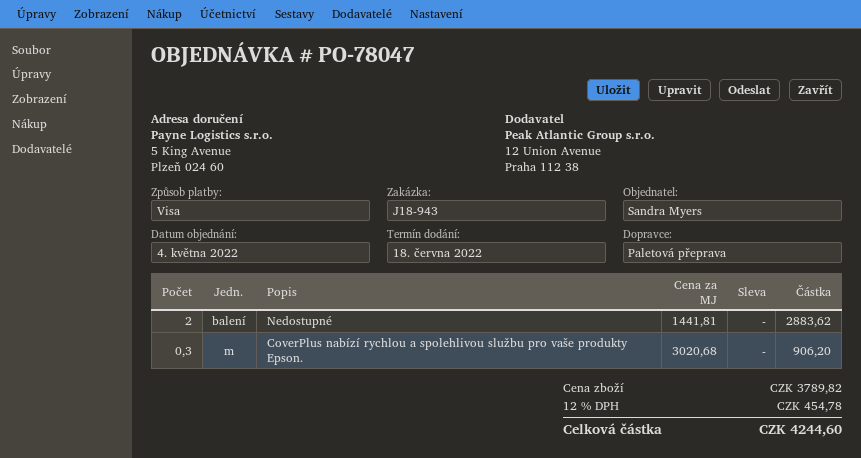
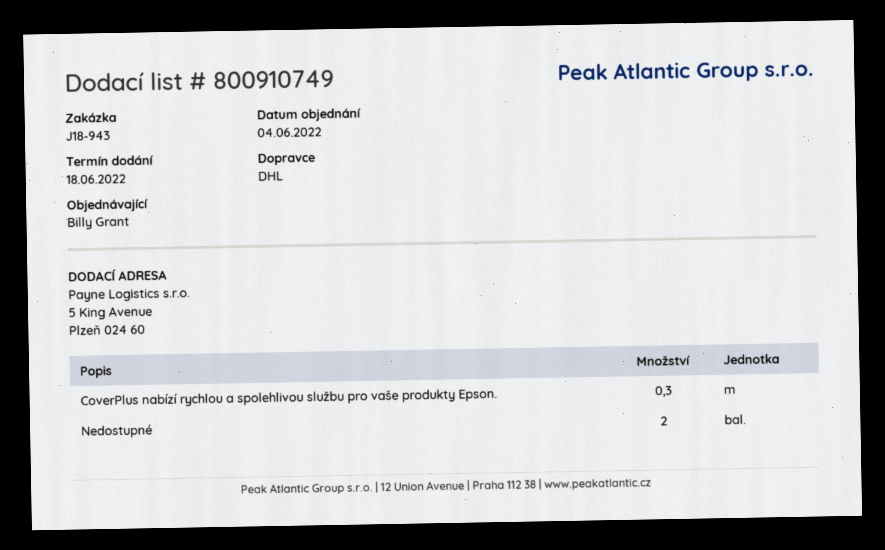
order date: 2022-05-04 -> 2022-06-04
ordered by: Sandra Myers -> Billy Grant
shipping method: pallet freight -> DHL

